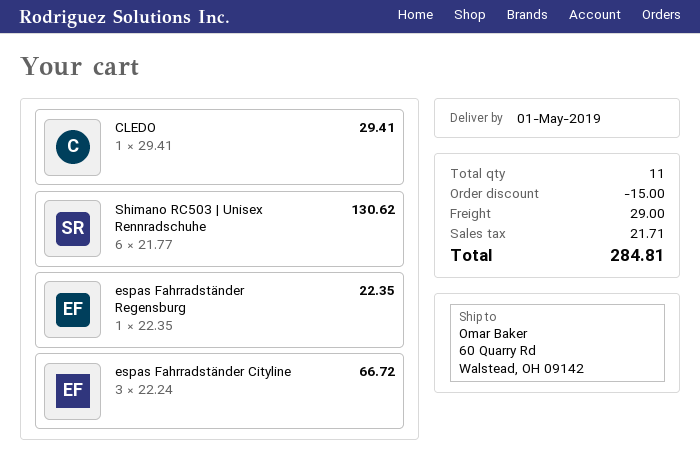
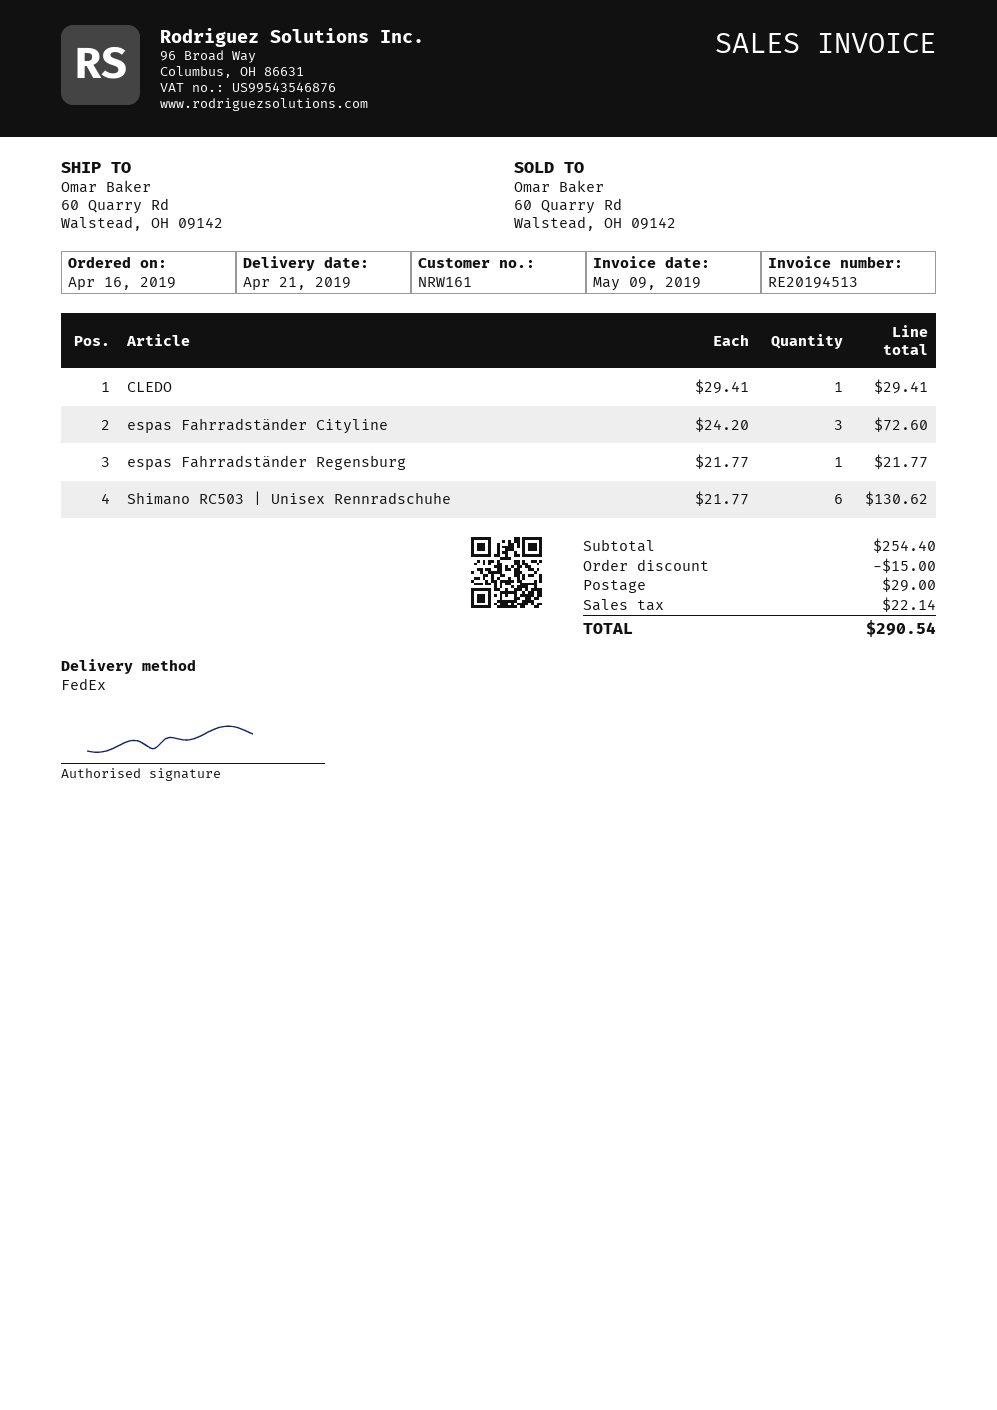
delivery date: 2019-05-01 -> 2019-04-21
espas Fahrradständer Regensburg: 1 x 22.35 = 22.35 -> 1 x 21.77 = 21.77
espas Fahrradständer Cityline: 3 x 22.24 = 66.72 -> 3 x 24.20 = 72.60
tax: 21.71 -> 22.14
total: 284.81 -> 290.54

